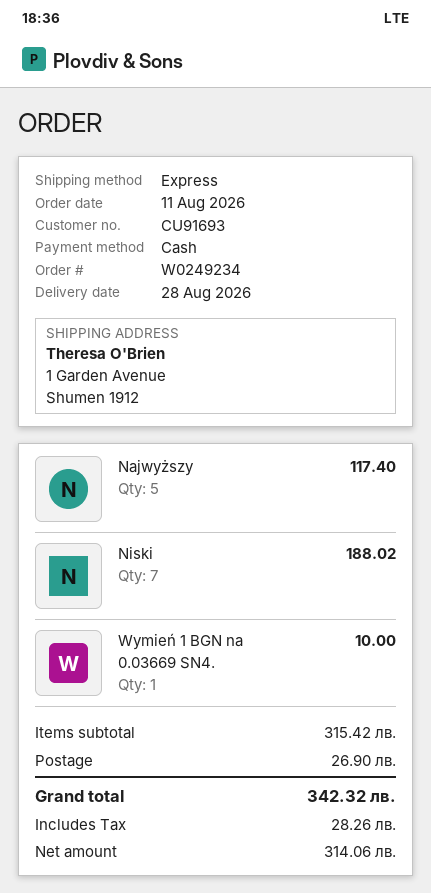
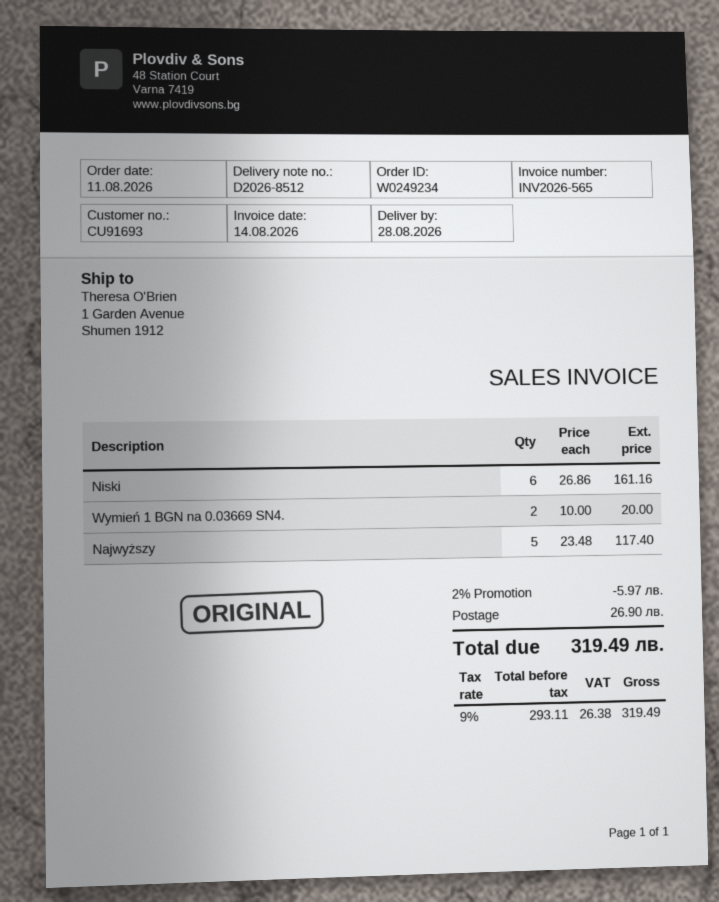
Niski: 7 for 188.02 -> 6 for 161.16
Wymień 1 BGN na 0.03669 SN4.: 1 for 10.00 -> 2 for 20.00
discount: none -> 2% = 5.97
net: 314.06 -> 293.11
tax: 28.26 -> 26.38
total: 342.32 -> 319.49

